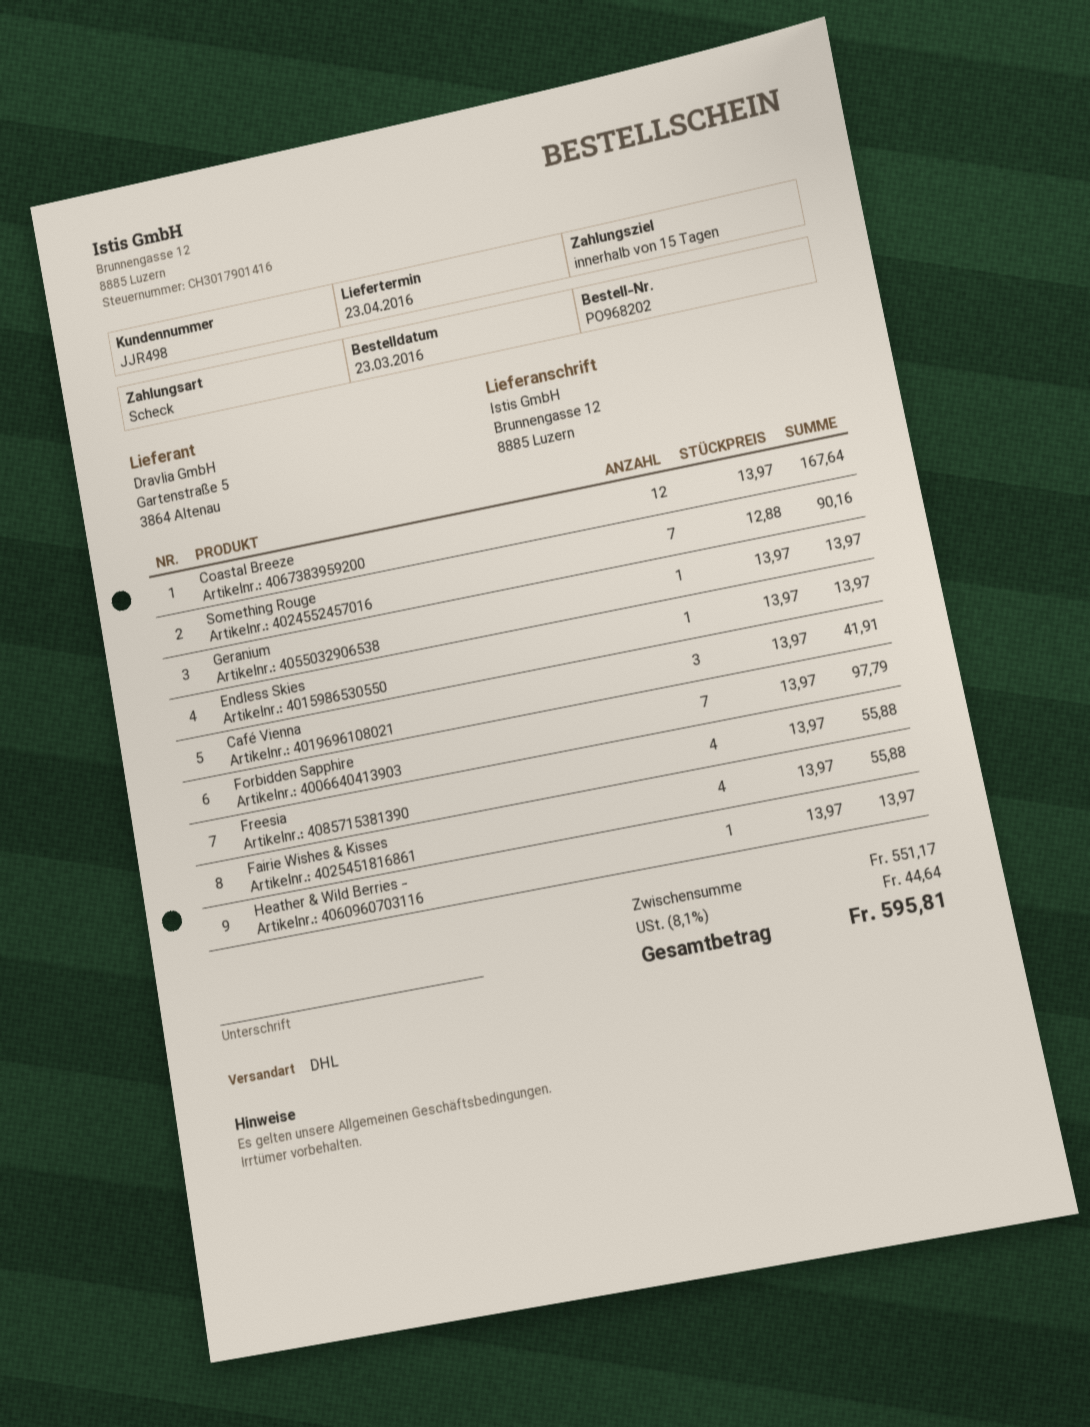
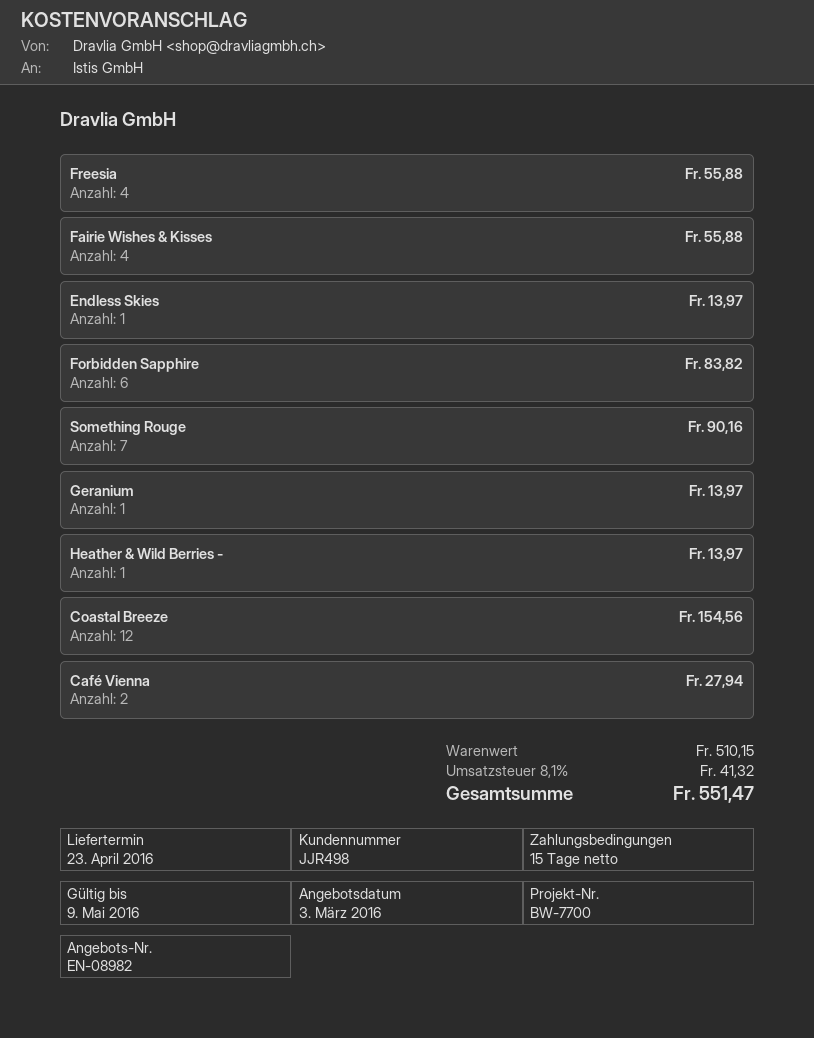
Coastal Breeze: 12 for 167.64 -> 12 for 154.56
Café Vienna: 3 for 41.91 -> 2 for 27.94
Forbidden Sapphire: 7 for 97.79 -> 6 for 83.82
subtotal: 551.17 -> 510.15
tax: 8.1% = 44.64 -> 8.1% = 41.32
total: 595.81 -> 551.47

